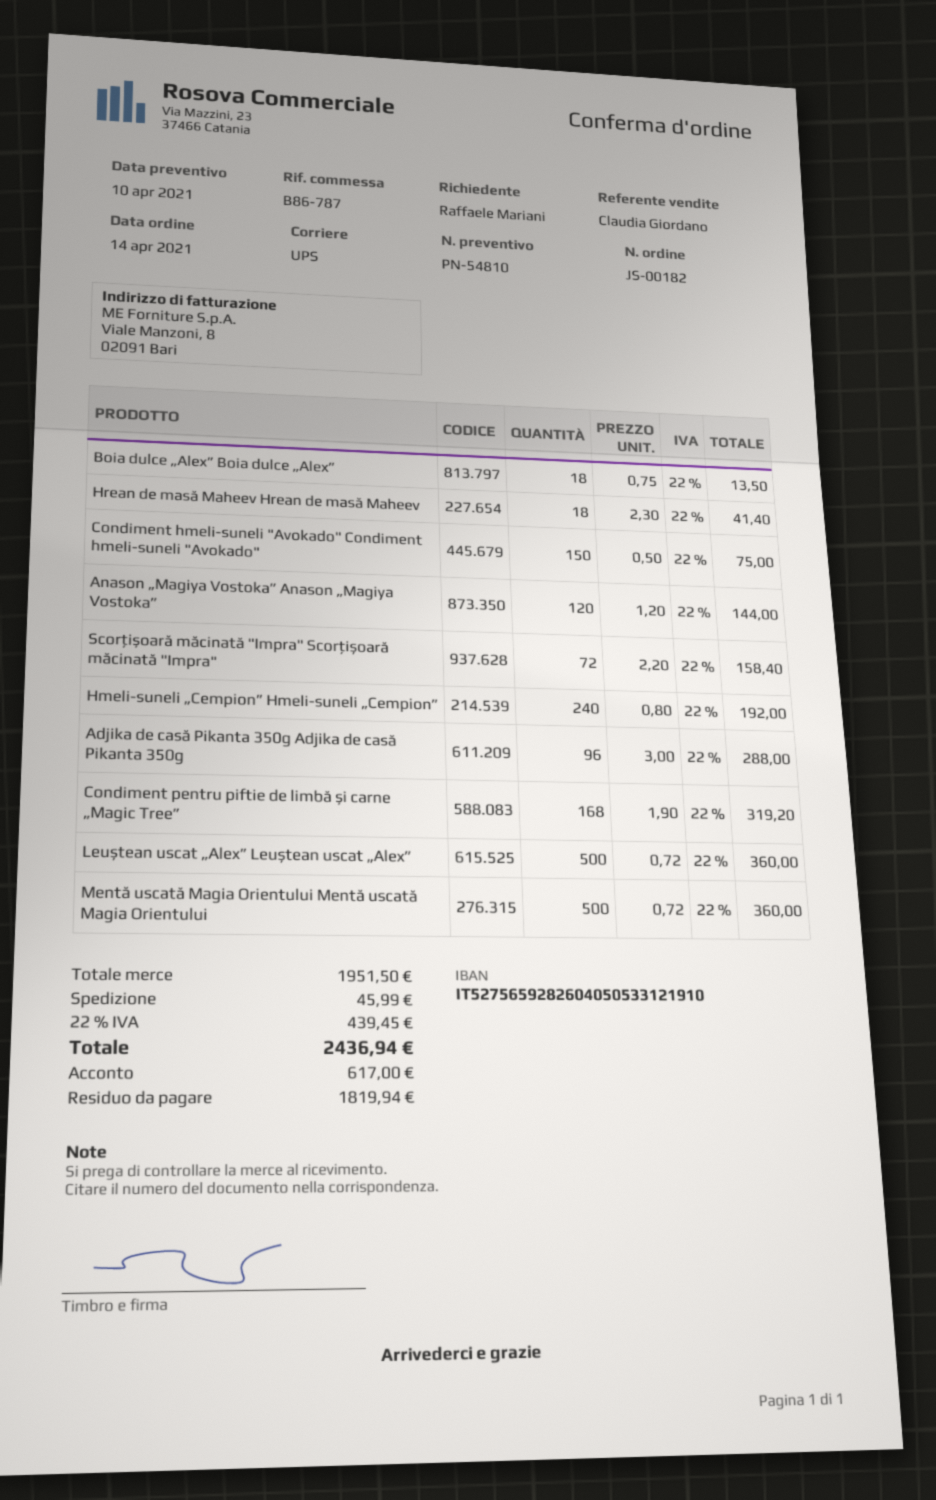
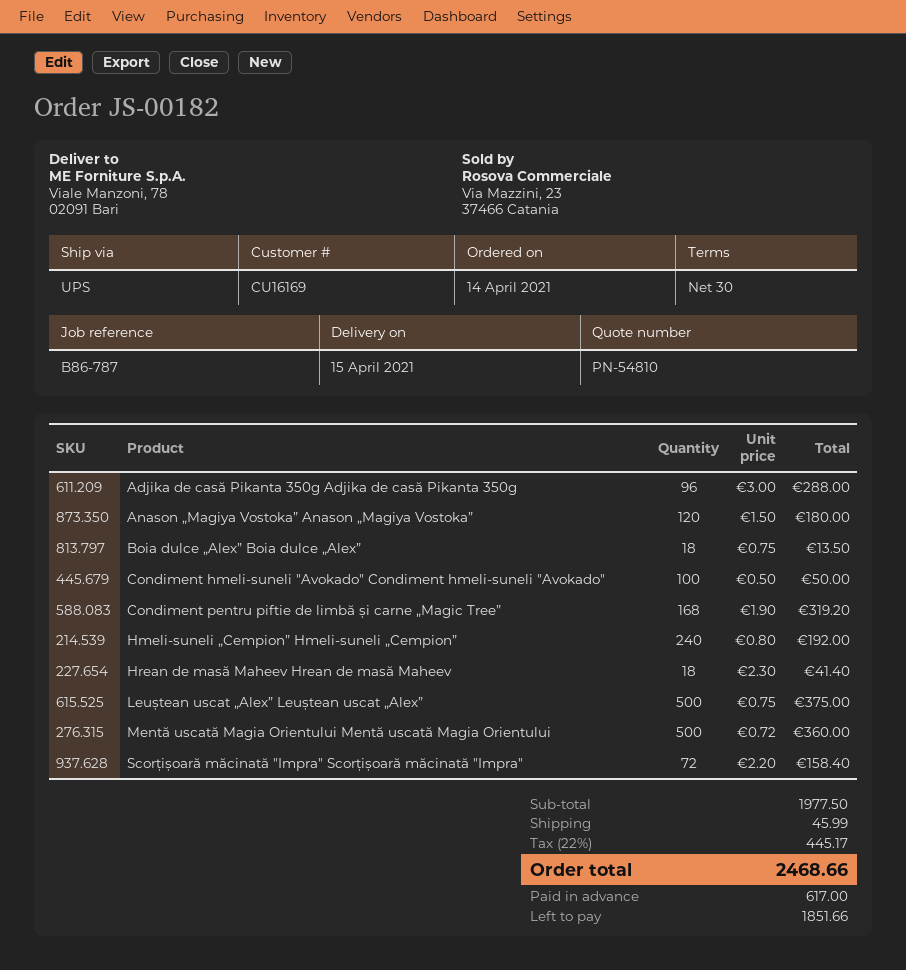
Condiment hmeli-suneli "Avokado" Condiment hmeli-suneli "Avokado": 150 x 0.50 = 75.00 -> 100 x 0.50 = 50.00
Anason „Magiya Vostoka” Anason „Magiya Vostoka”: 120 x 1.20 = 144.00 -> 120 x 1.50 = 180.00
Leuștean uscat „Alex” Leuștean uscat „Alex”: 500 x 0.72 = 360.00 -> 500 x 0.75 = 375.00
subtotal: 1951.50 -> 1977.50
tax: 22% = 439.45 -> 22% = 445.17
total: 2436.94 -> 2468.66
balance: 1819.94 -> 1851.66

